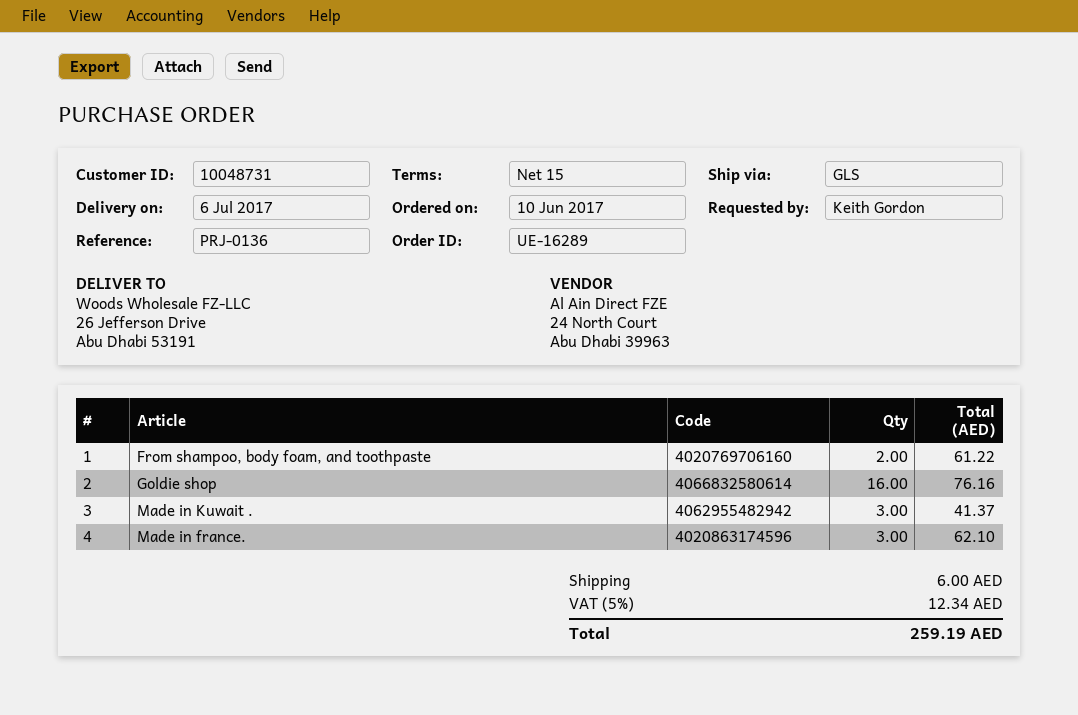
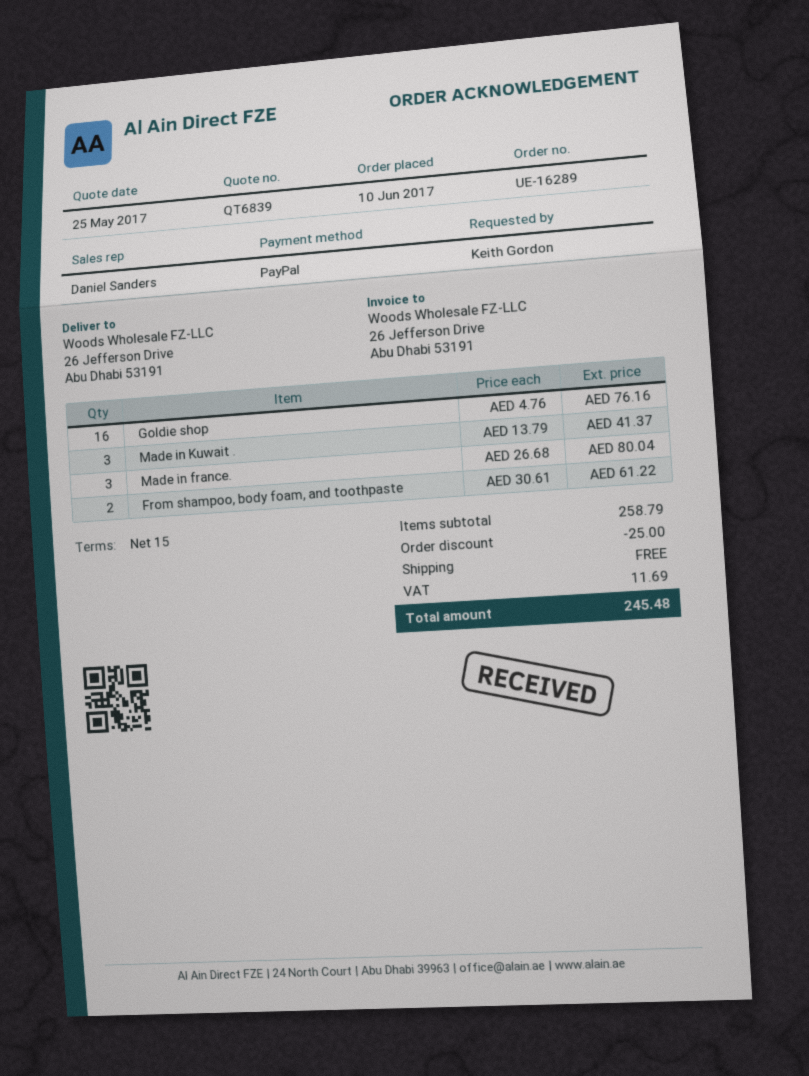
Made in france.: 3 for 62.10 -> 3 for 80.04
discount: none -> 25.00
shipping: 6.00 -> 0.00
tax: 12.34 -> 11.69
total: 259.19 -> 245.48

